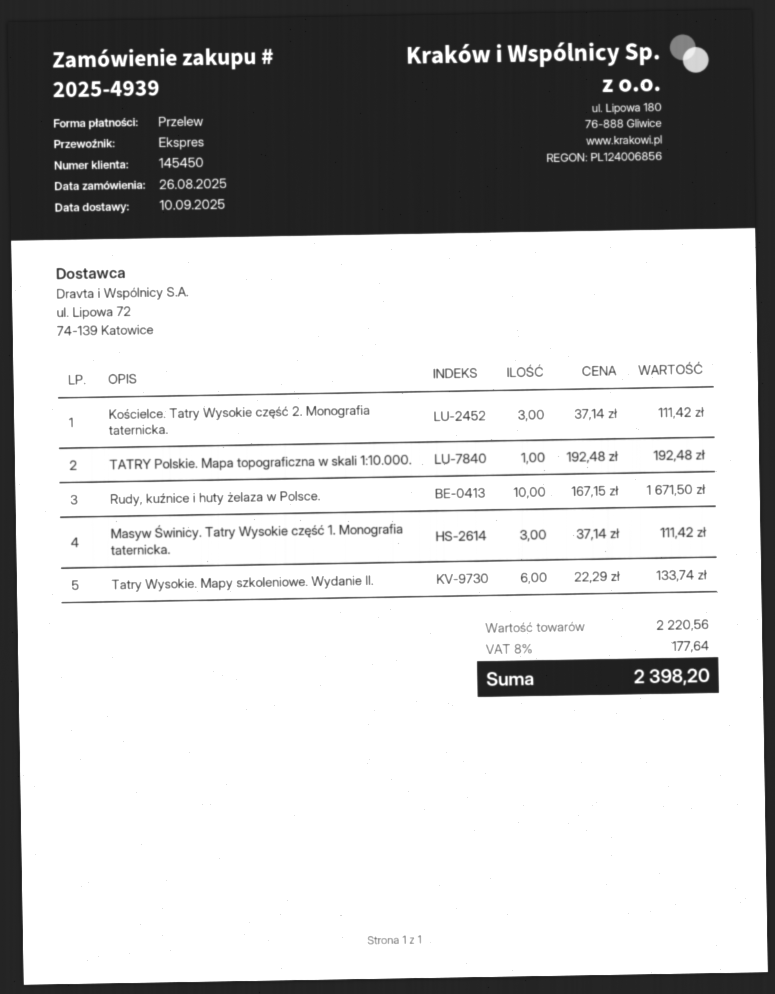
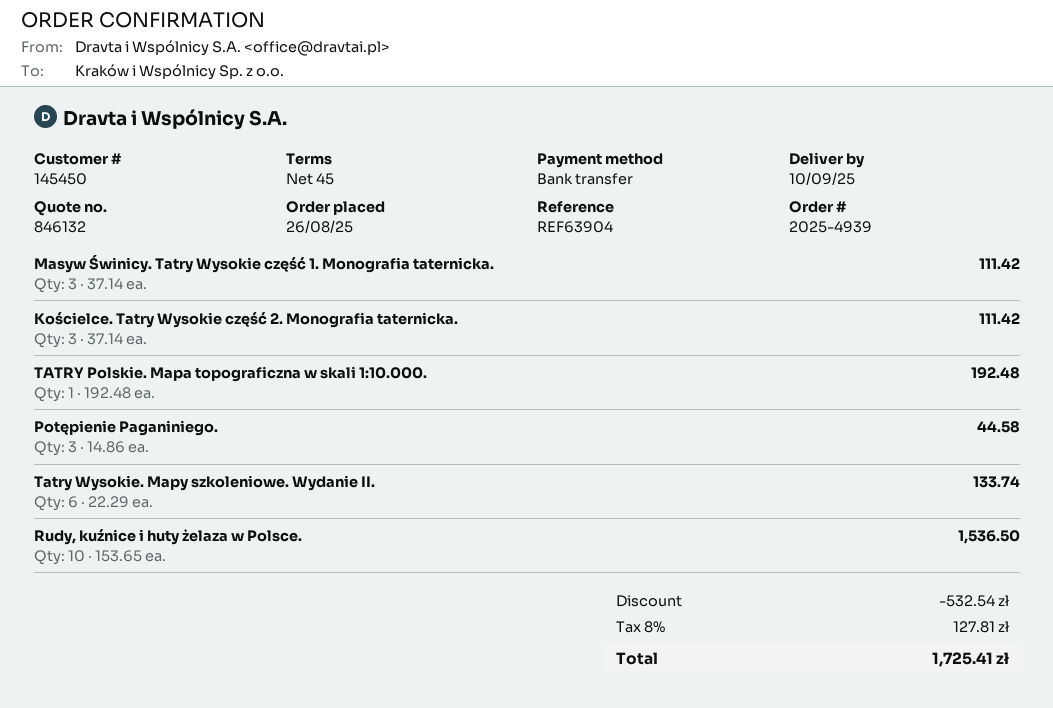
Rudy, kuźnice i huty żelaza w Polsce.: 10 x 167.15 = 1671.50 -> 10 x 153.65 = 1536.50
Potępienie Paganiniego.: none -> 3 x 14.86 = 44.58
discount: none -> 532.54
tax: 8% = 177.64 -> 8% = 127.81
total: 2398.20 -> 1725.41

